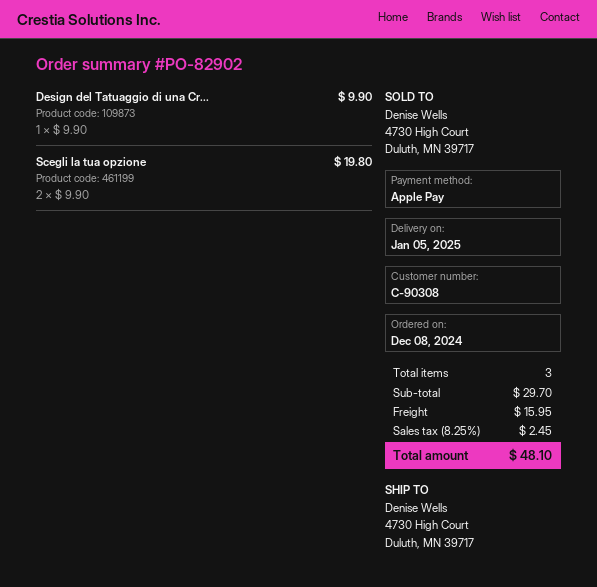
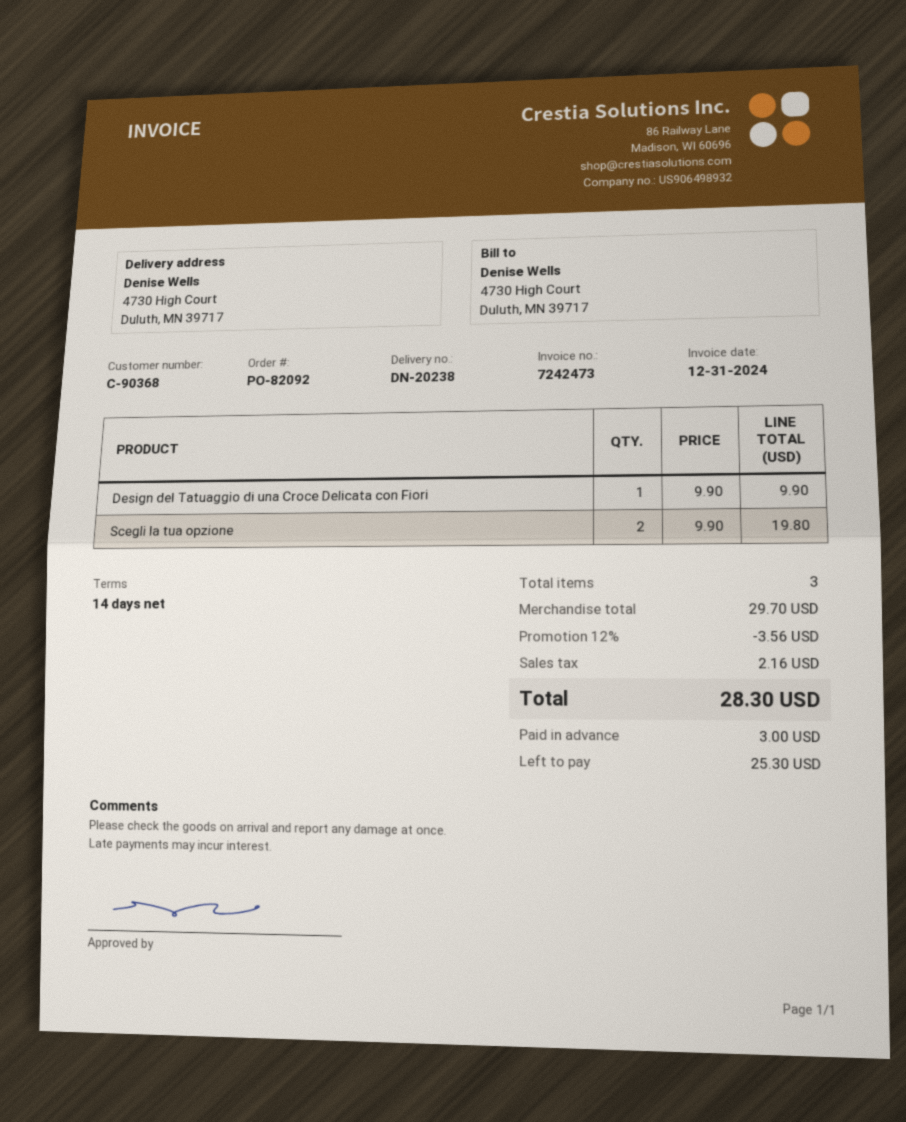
order number: PO-82902 -> PO-82092
customer number: C-90308 -> C-90368
discount: none -> 12% = 3.56
shipping: 15.95 -> none
tax: 2.45 -> 2.16
total: 48.10 -> 28.30

